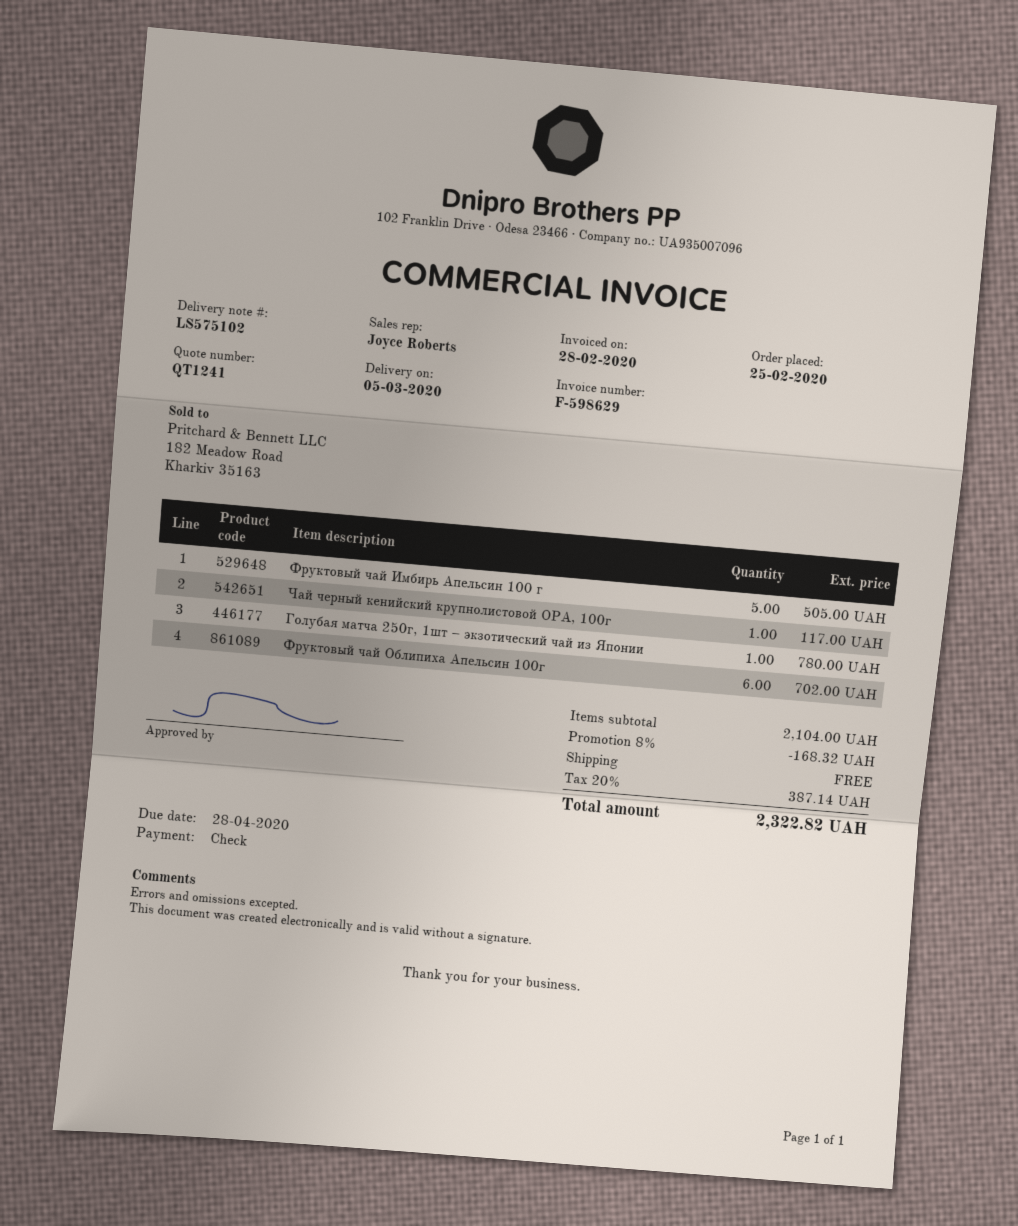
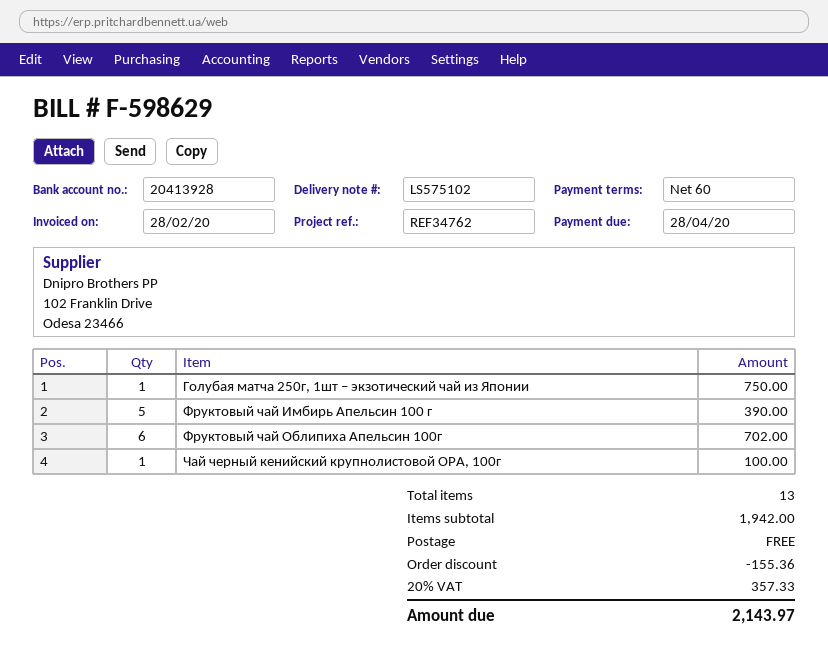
Фруктовый чай Имбирь Апельсин 100 г: 5 for 505.00 -> 5 for 390.00
Чай черный кенийский крупнолистовой OPA, 100г: 1 for 117.00 -> 1 for 100.00
Голубая матча 250г, 1шт – экзотический чай из Японии: 1 for 780.00 -> 1 for 750.00
subtotal: 2104.00 -> 1942.00
discount: 168.32 -> 155.36
tax: 20% = 387.14 -> 20% = 357.33
total: 2322.82 -> 2143.97

